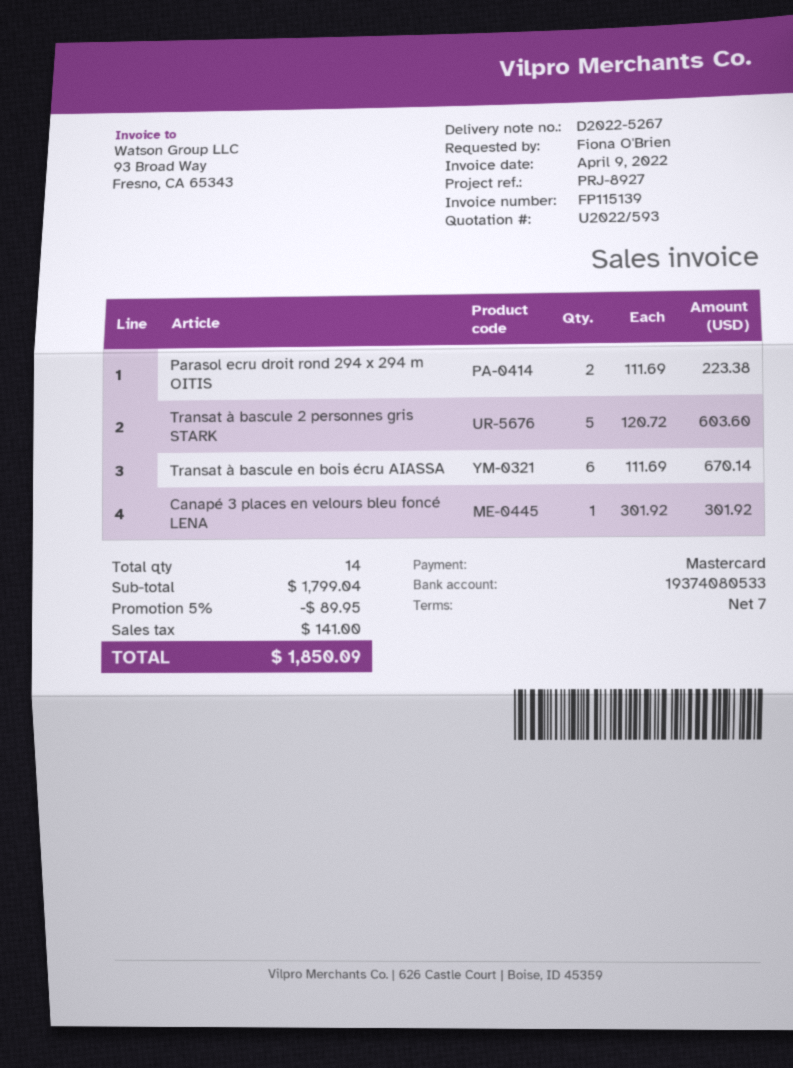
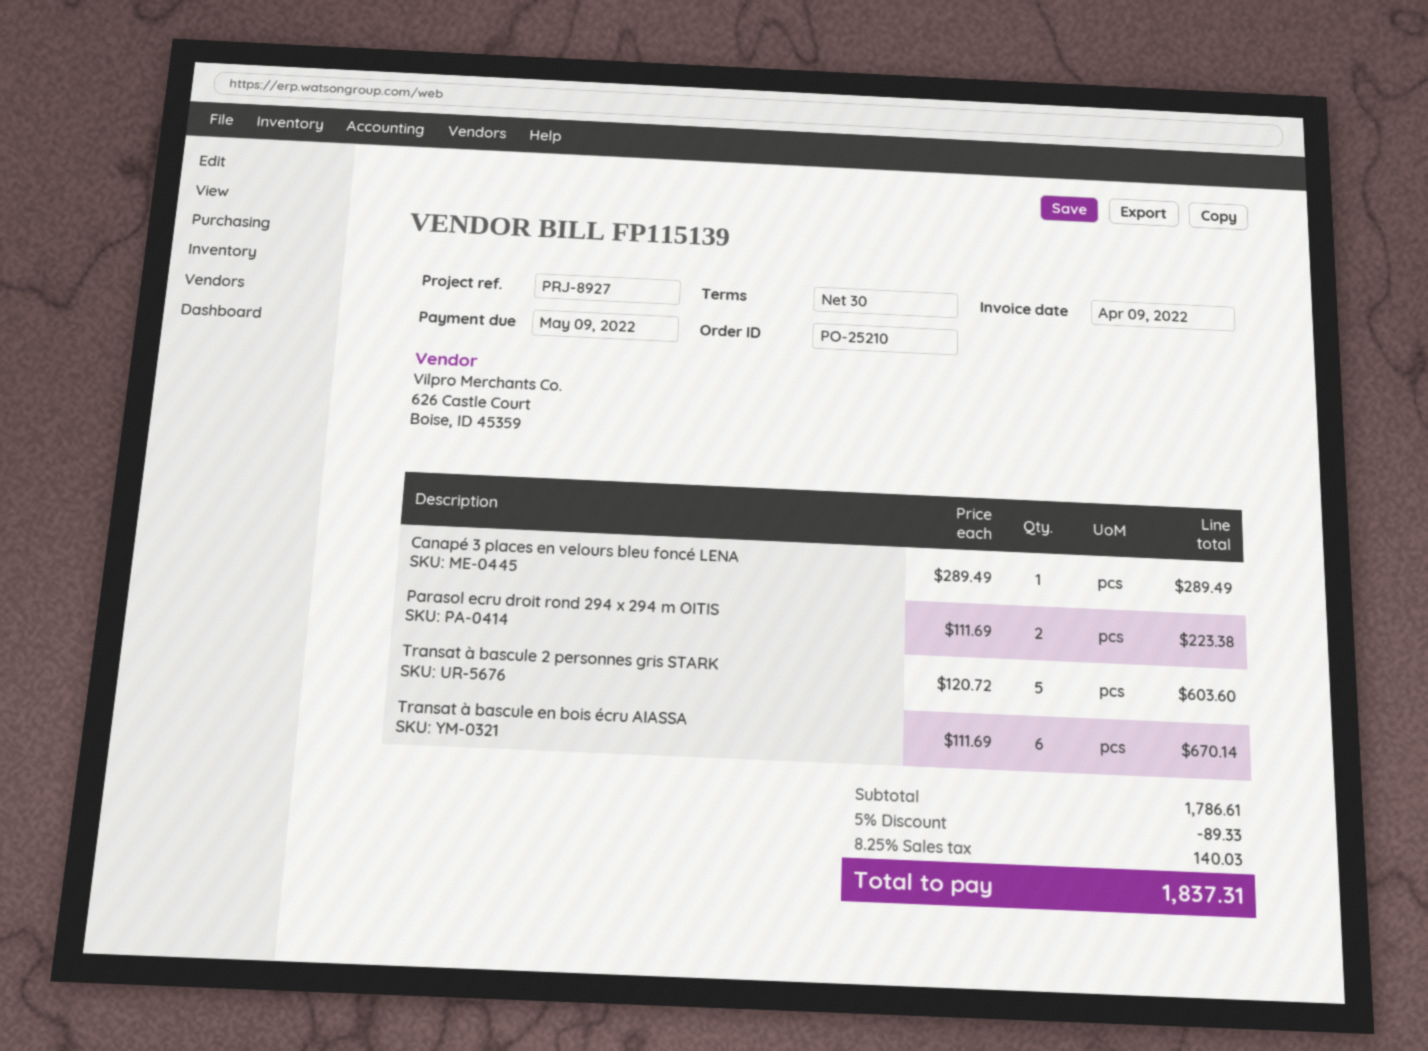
payment terms: 7 days -> 30 days
Canapé 3 places en velours bleu foncé LENA: 1 x 301.92 = 301.92 -> 1 x 289.49 = 289.49
subtotal: 1799.04 -> 1786.61
discount: 5% = 89.95 -> 5% = 89.33
tax: 141.00 -> 140.03
total: 1850.09 -> 1837.31

